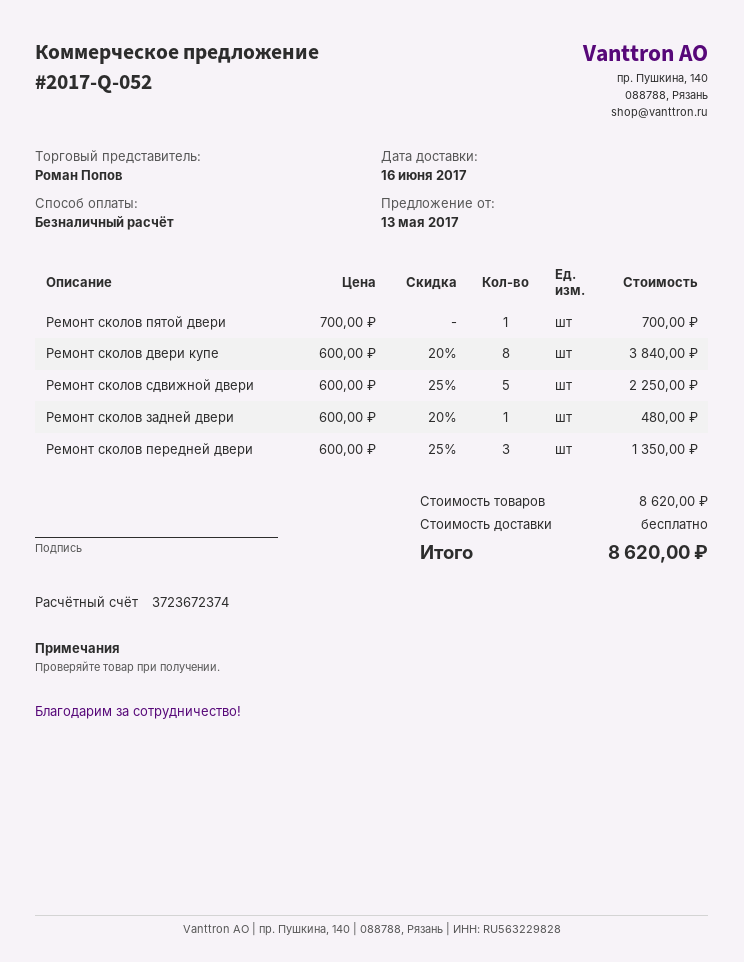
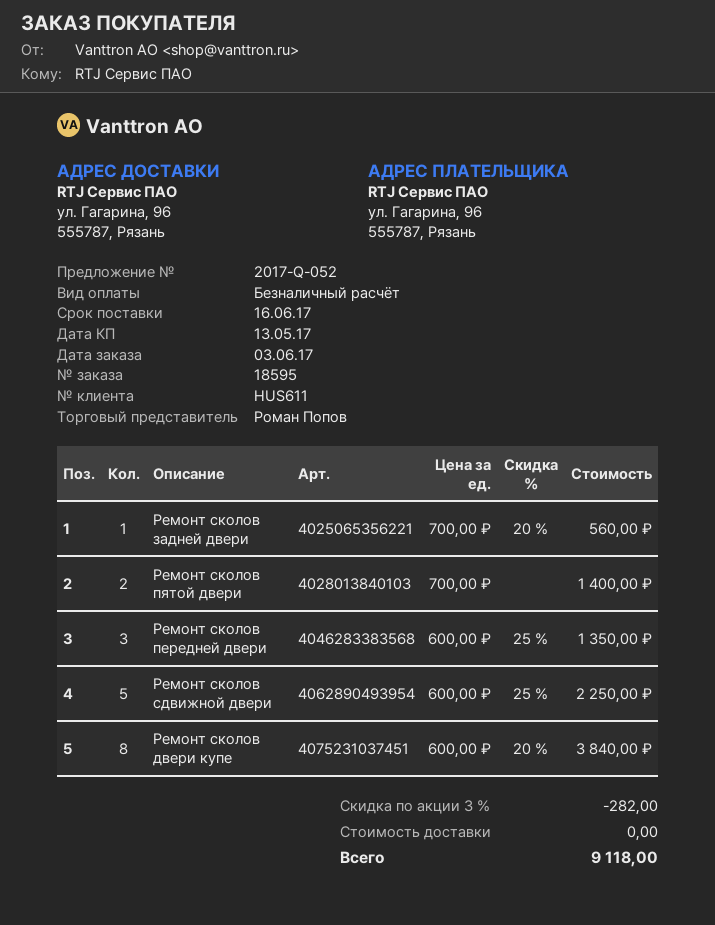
Ремонт сколов пятой двери: 1 x 700.00 = 700.00 -> 2 x 700.00 = 1400.00
Ремонт сколов задней двери: 1 x 600.00 - 20% = 480.00 -> 1 x 700.00 - 20% = 560.00
discount: none -> 3% = 282.00
total: 8620.00 -> 9118.00

